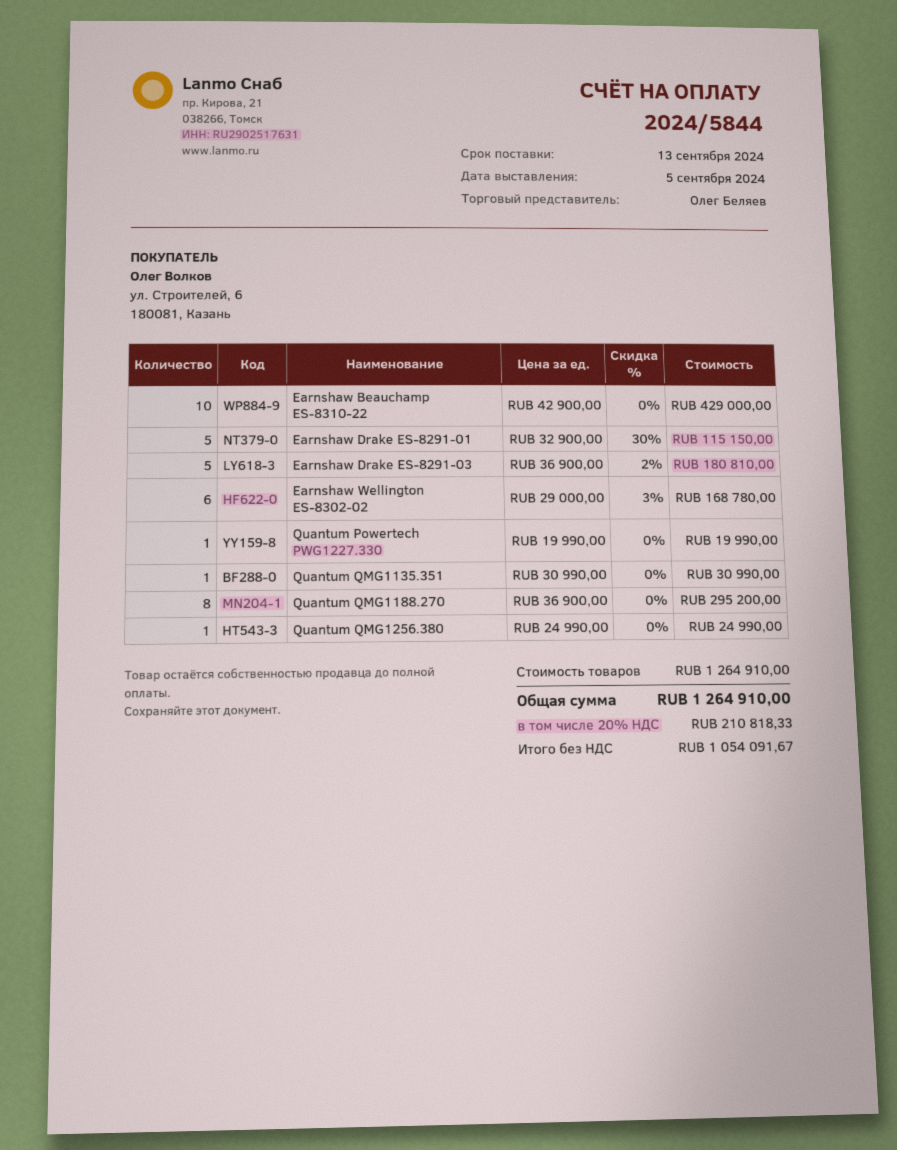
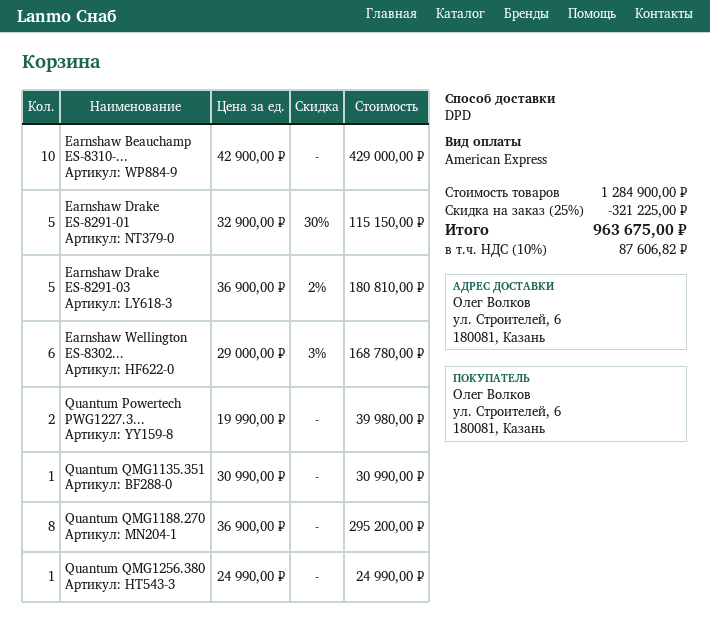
Quantum Powertech PWG1227.330: 1 x 19990.00 = 19990.00 -> 2 x 19990.00 = 39980.00
subtotal: 1264910.00 -> 1284900.00
discount: none -> 25% = 321225.00
tax: 20% = 210818.33 -> 10% = 87606.82
total: 1264910.00 -> 963675.00

